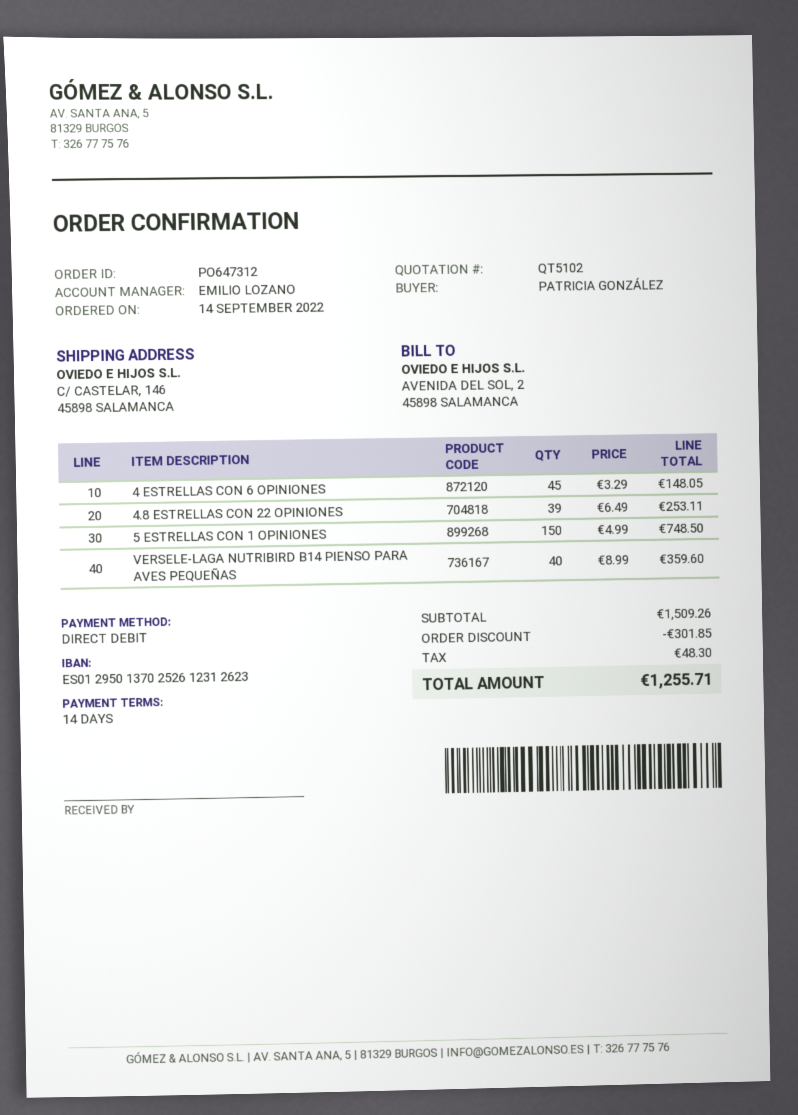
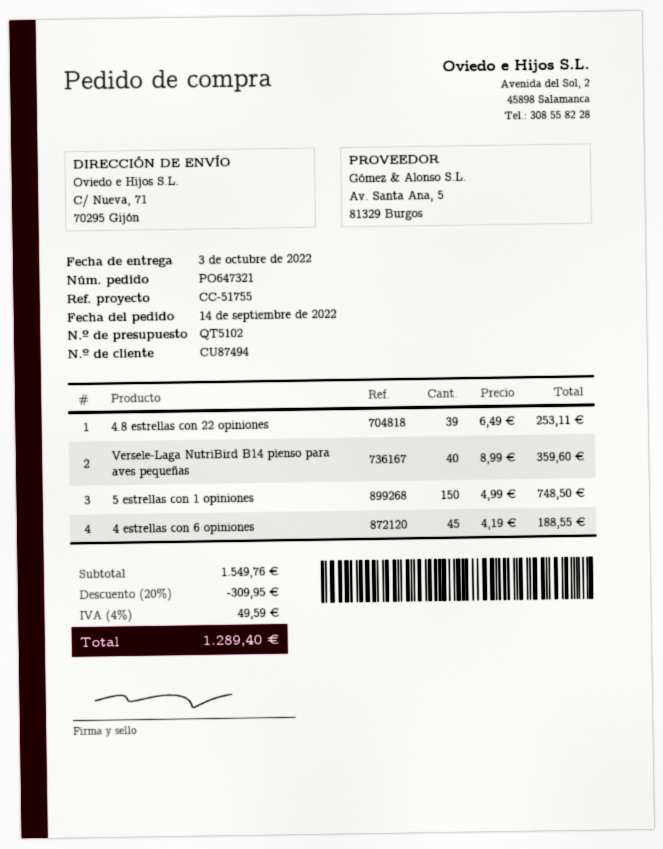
order number: PO647312 -> PO647321
ship to: C/ CASTELAR, 146, 45898 SALAMANCA -> C/ Nueva, 71, 70295 Gijón
4 ESTRELLAS CON 6 OPINIONES: 45 x 3.29 = 148.05 -> 45 x 4.19 = 188.55
subtotal: 1509.26 -> 1549.76
discount: 301.85 -> 309.95
tax: 48.30 -> 49.59
total: 1255.71 -> 1289.40

